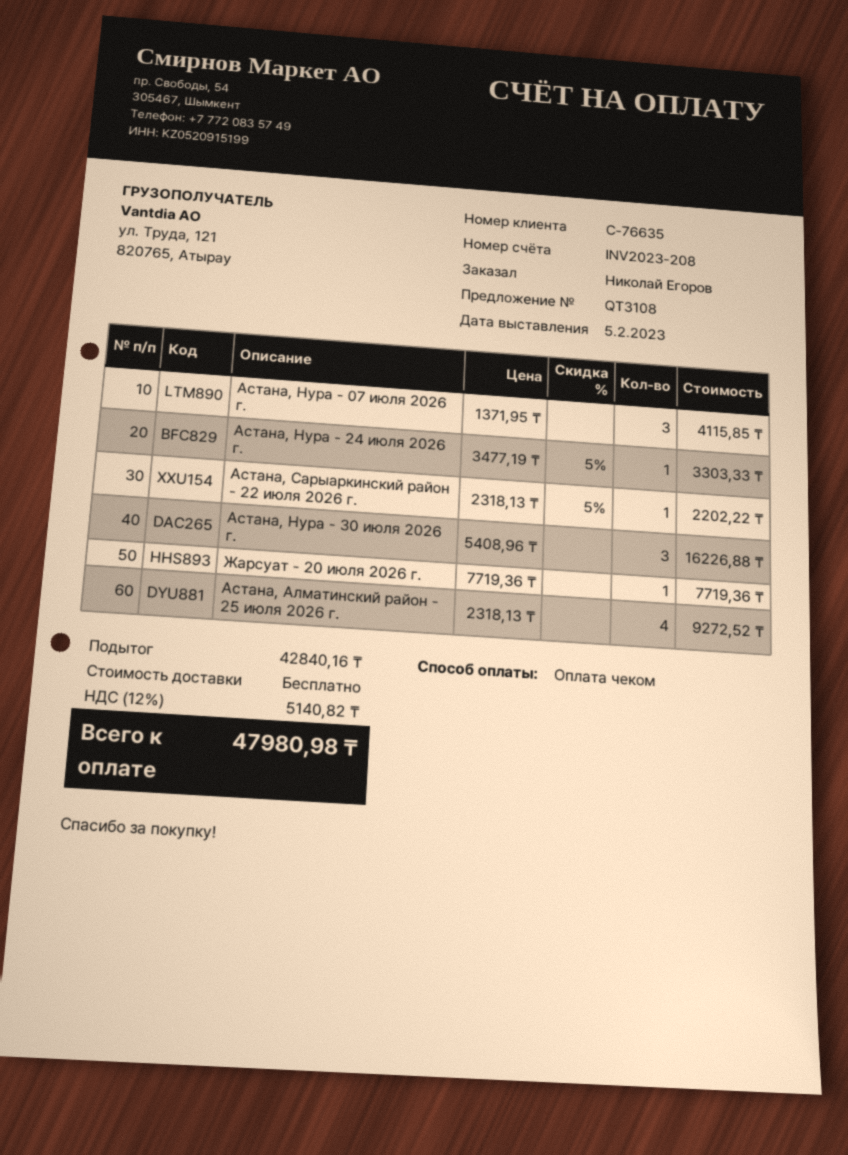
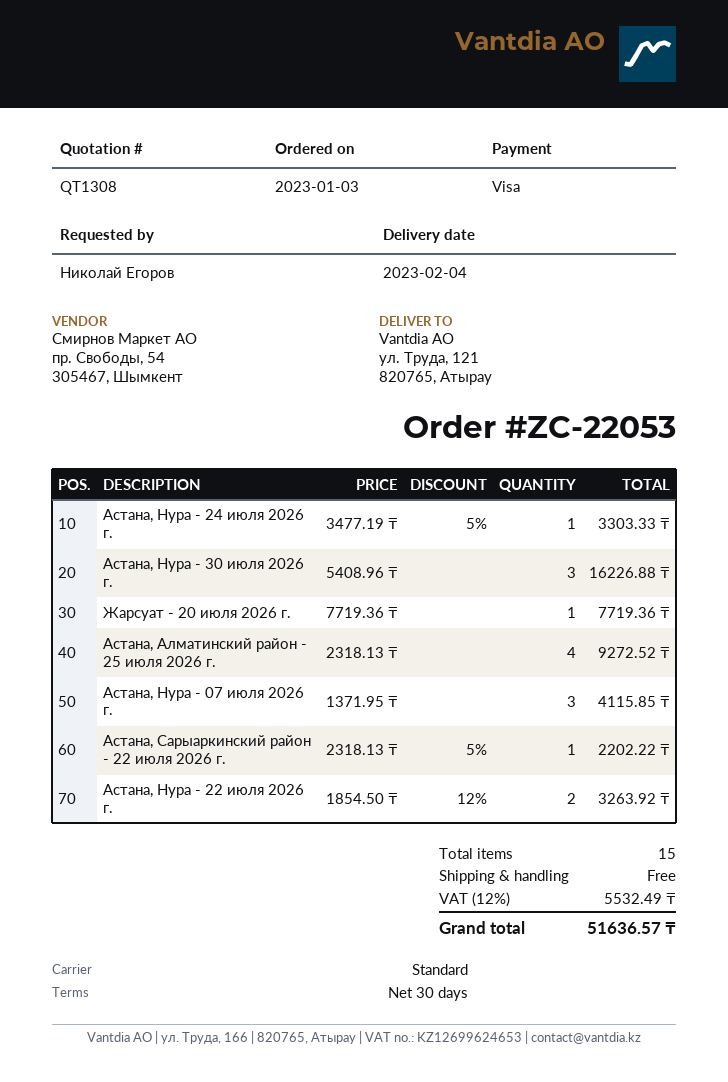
quote number: QT3108 -> QT1308
payment method: cheque -> Visa
Астана, Нура - 22 июля 2026 г.: none -> 2 x 1854.50 - 12% = 3263.92
tax: 12% = 5140.82 -> 12% = 5532.49
total: 47980.98 -> 51636.57

